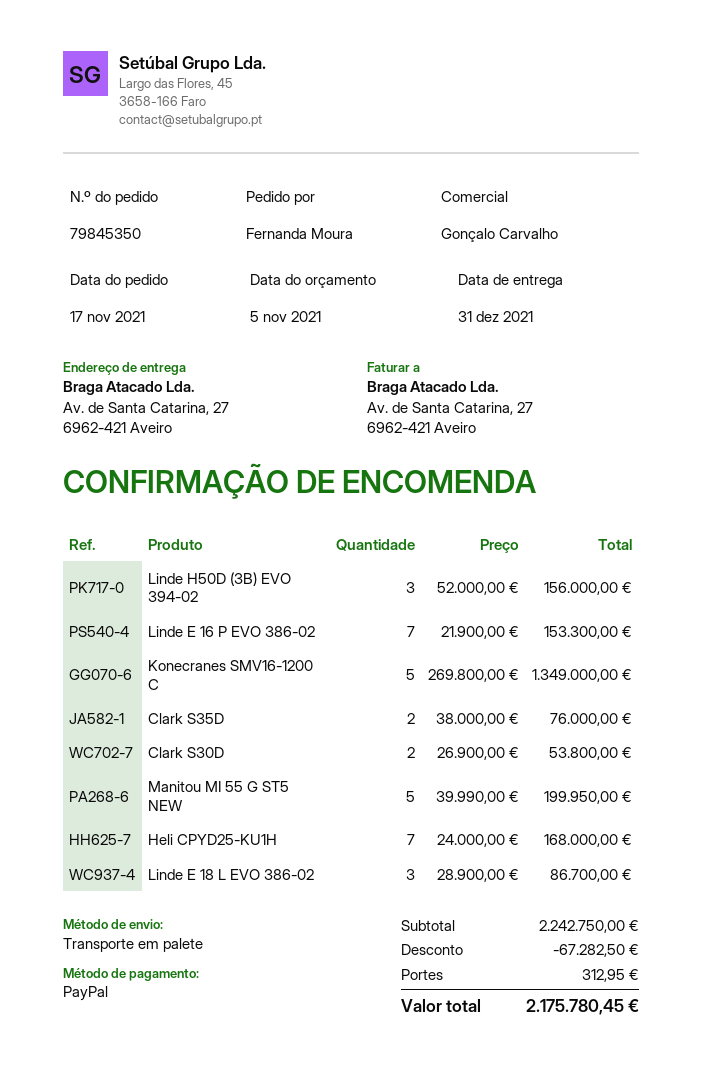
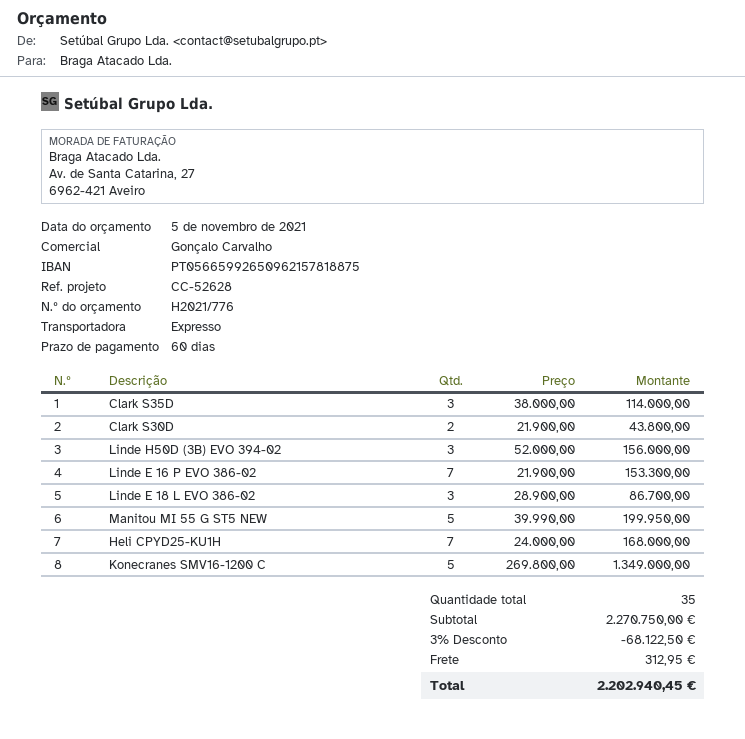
shipping method: pallet freight -> express
Clark S35D: 2 x 38000.00 = 76000.00 -> 3 x 38000.00 = 114000.00
Clark S30D: 2 x 26900.00 = 53800.00 -> 2 x 21900.00 = 43800.00
subtotal: 2242750.00 -> 2270750.00
discount: 67282.50 -> 68122.50
total: 2175780.45 -> 2202940.45

